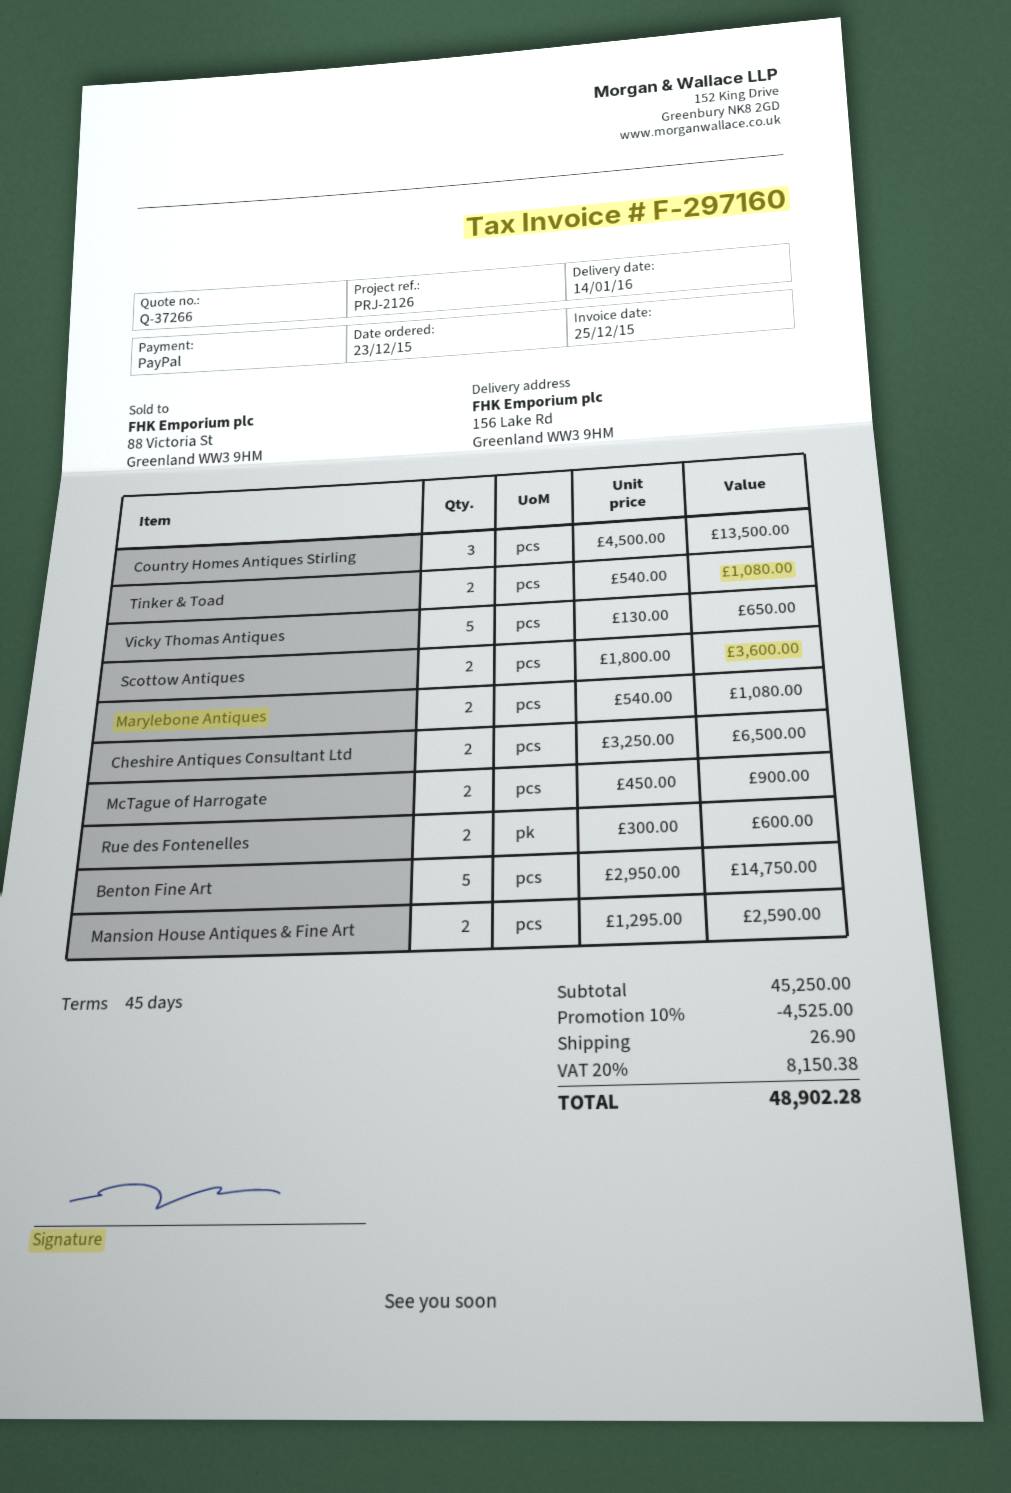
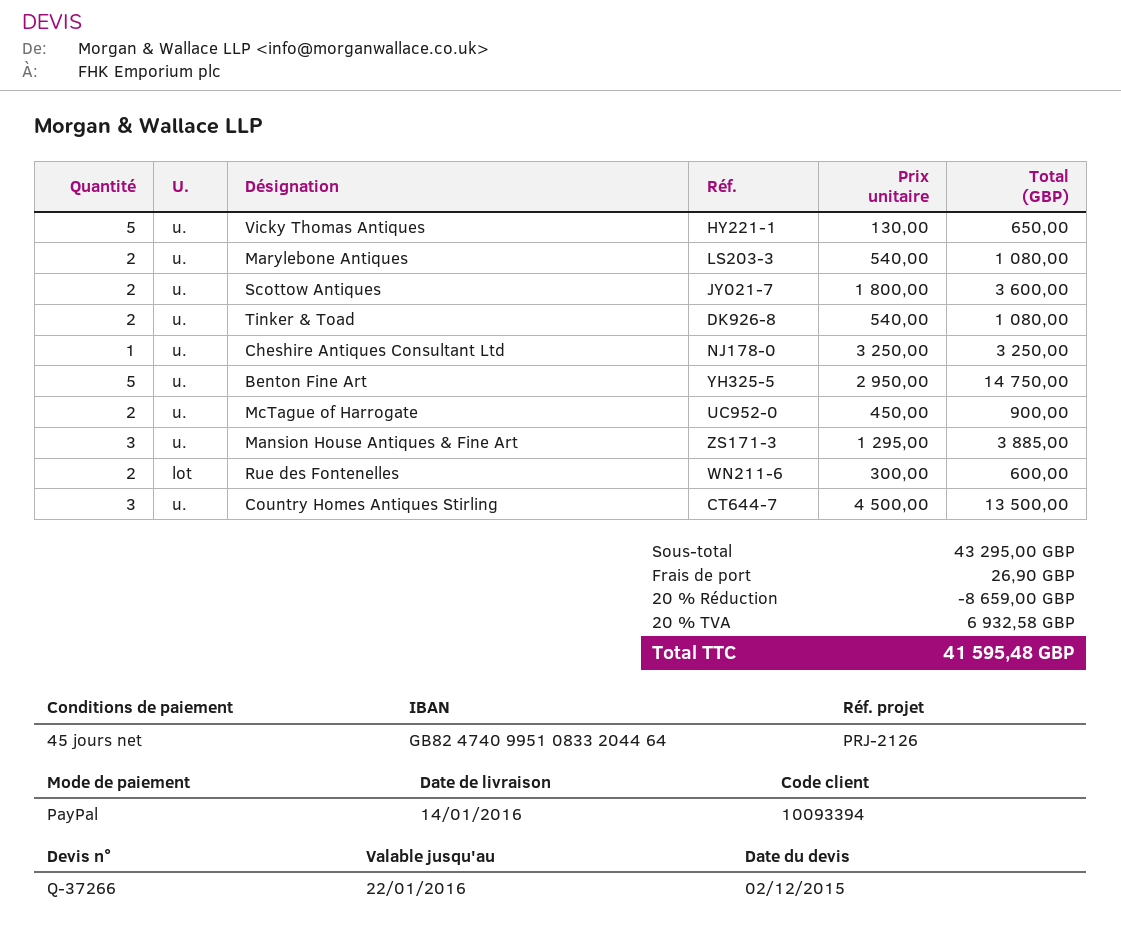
Cheshire Antiques Consultant Ltd: 2 x 3250.00 = 6500.00 -> 1 x 3250.00 = 3250.00
Mansion House Antiques & Fine Art: 2 x 1295.00 = 2590.00 -> 3 x 1295.00 = 3885.00
subtotal: 45250.00 -> 43295.00
discount: 10% = 4525.00 -> 20% = 8659.00
tax: 20% = 8150.38 -> 20% = 6932.58
total: 48902.28 -> 41595.48

